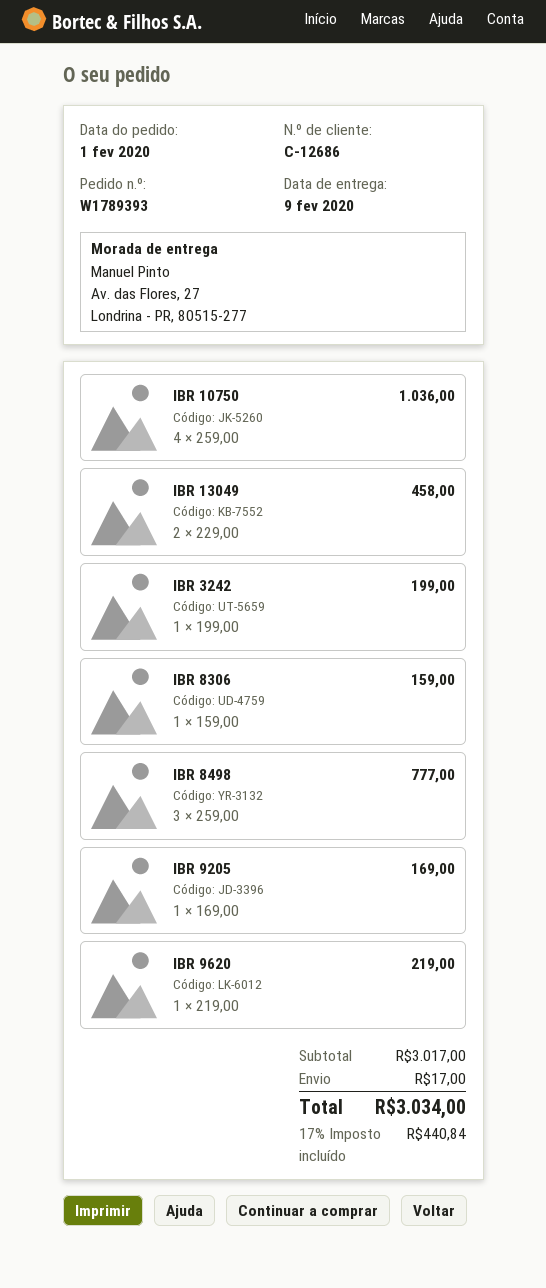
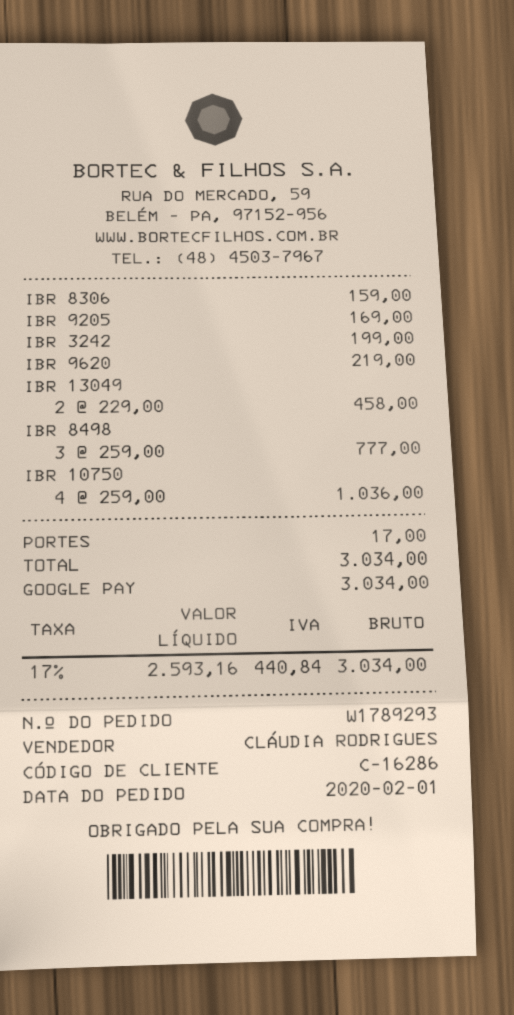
order number: W1789393 -> W1789293
customer number: C-12686 -> C-16286

